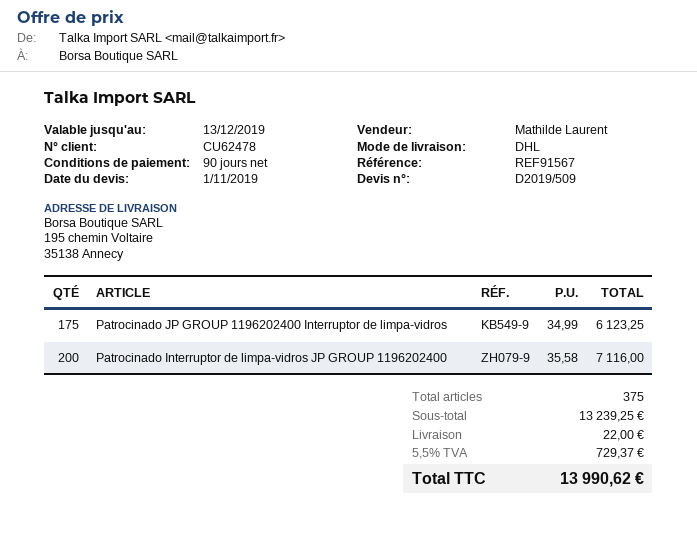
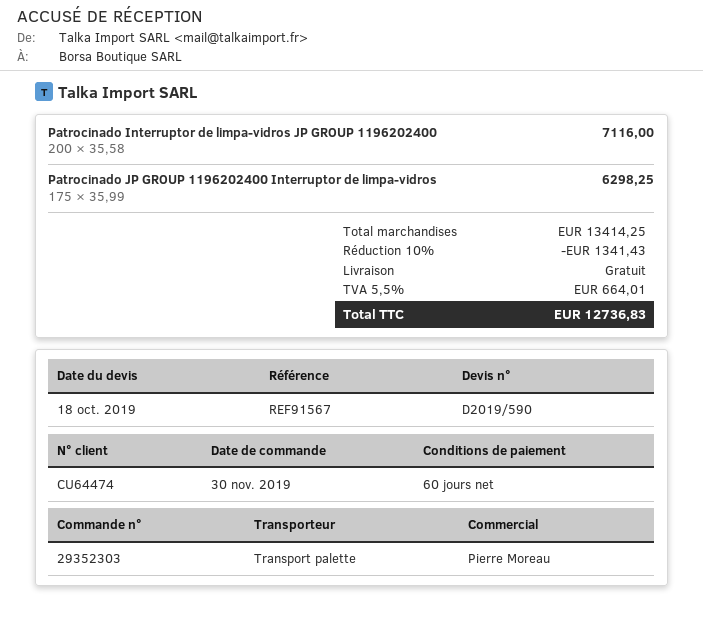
quote number: D2019/509 -> D2019/590
quote date: 2019-11-01 -> 2019-10-18
payment terms: 90 days -> 60 days
customer number: CU62478 -> CU64474
sales rep: Mathilde Laurent -> Pierre Moreau
shipping method: DHL -> pallet freight
Patrocinado JP GROUP 1196202400 Interruptor de limpa-vidros: 175 x 34.99 = 6123.25 -> 175 x 35.99 = 6298.25
subtotal: 13239.25 -> 13414.25
discount: none -> 10% = 1341.43
shipping: 22.00 -> 0.00
tax: 5.5% = 729.37 -> 5.5% = 664.01
total: 13990.62 -> 12736.83

